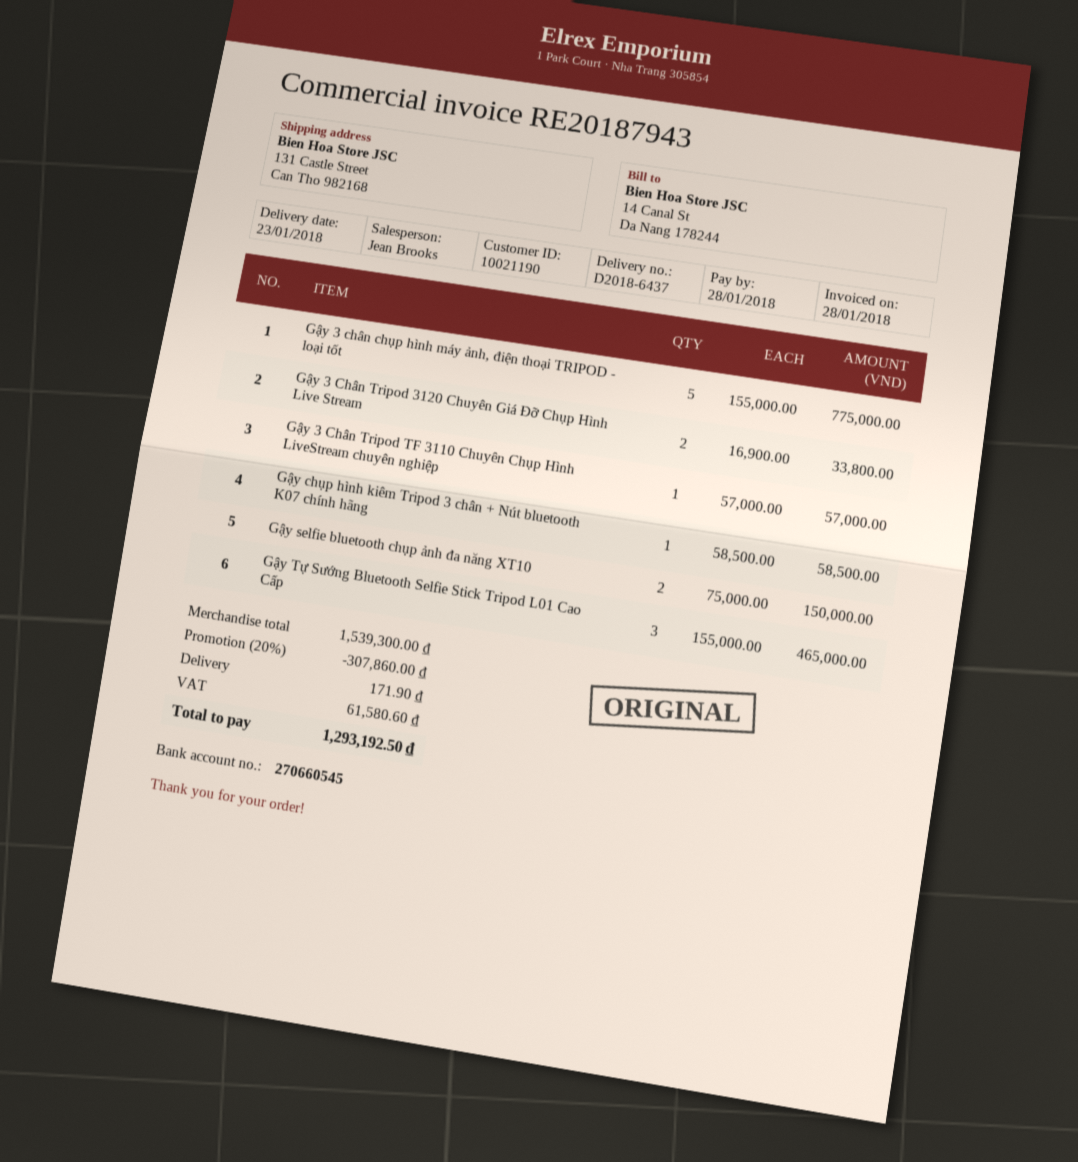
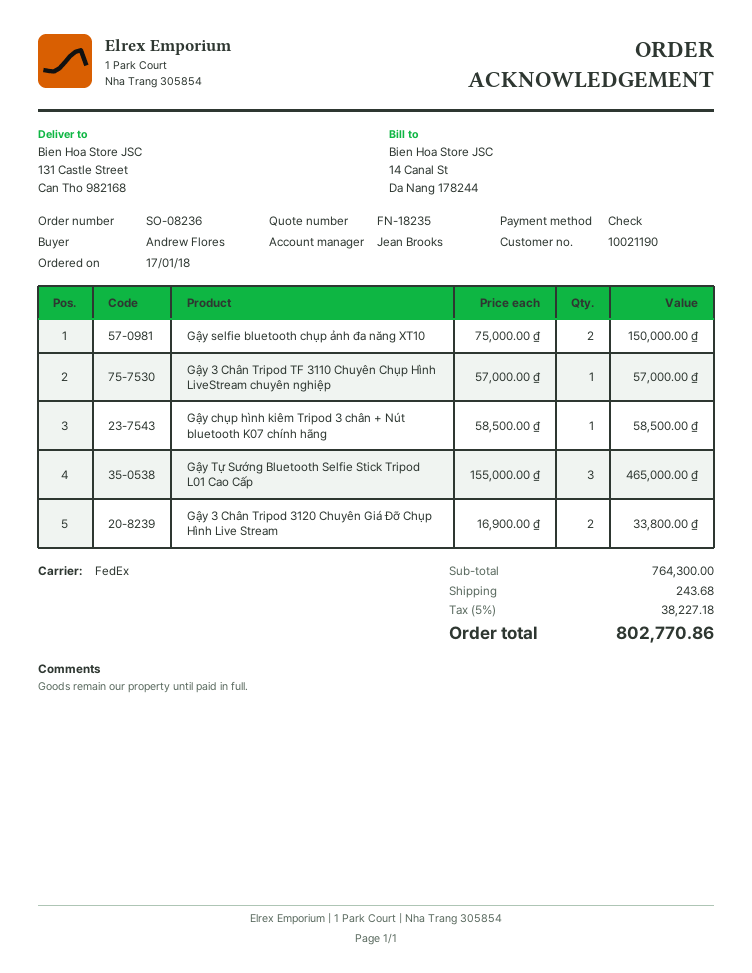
Gậy 3 chân chụp hình máy ảnh, điện thoại TRIPOD - loại tốt: 5 x 155000.00 = 775000.00 -> none
subtotal: 1539300.00 -> 764300.00
discount: 20% = 307860.00 -> none
shipping: 171.90 -> 243.68
tax: 61580.60 -> 38227.18
total: 1293192.50 -> 802770.86

